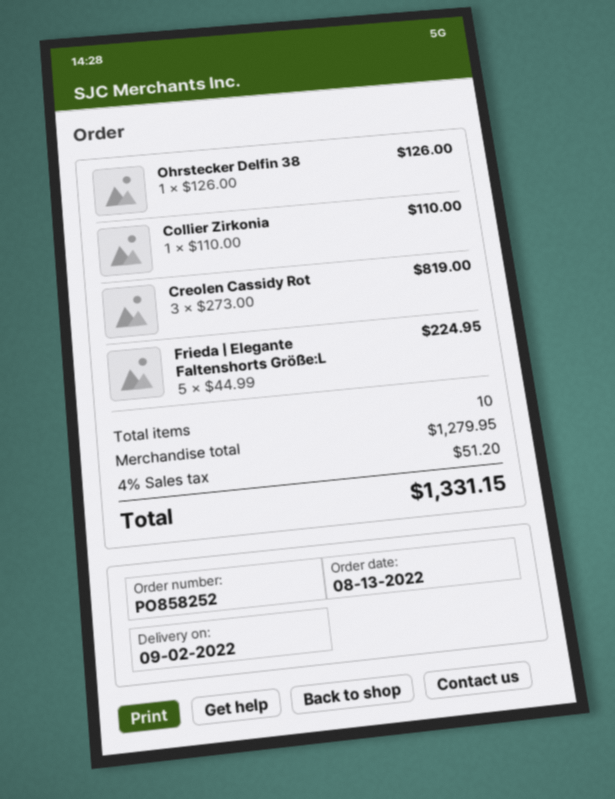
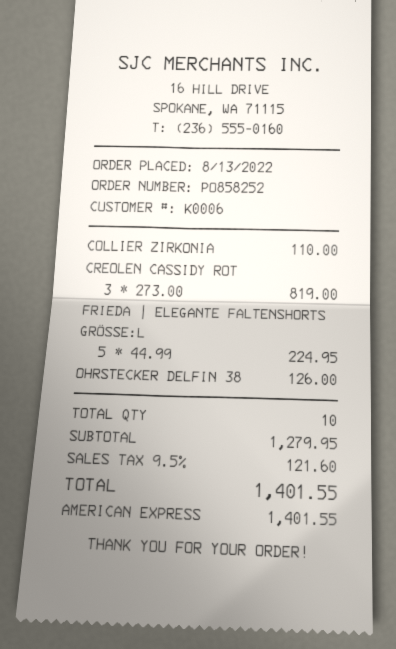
tax: 4% = 51.20 -> 9.5% = 121.60
total: 1331.15 -> 1401.55

